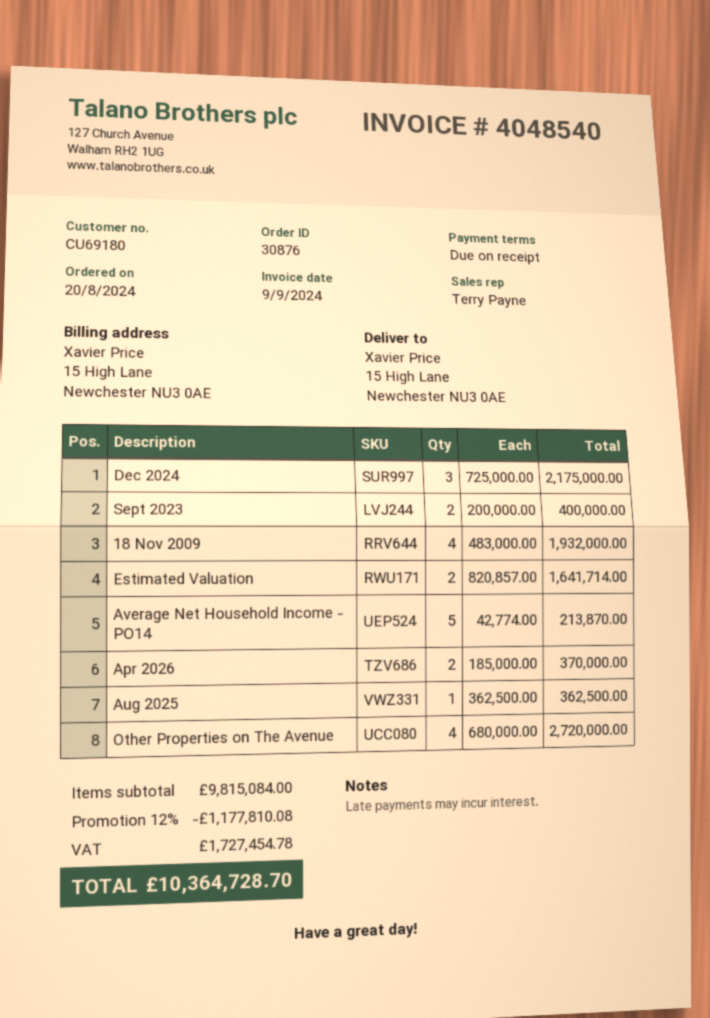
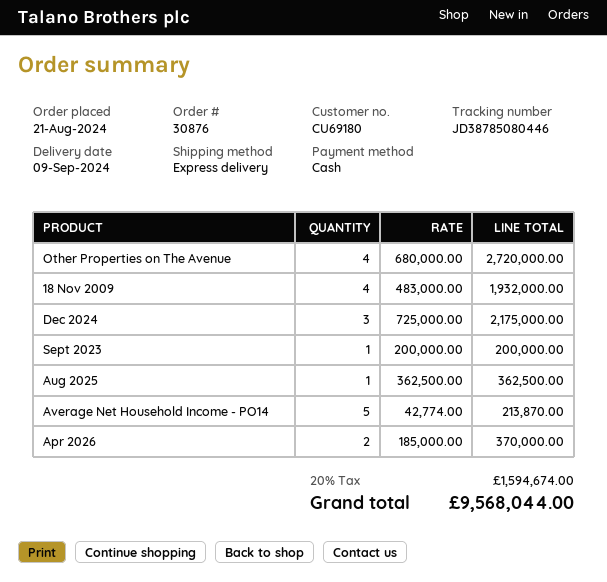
order date: 2024-08-20 -> 2024-08-21
Sept 2023: 2 x 200000.00 = 400000.00 -> 1 x 200000.00 = 200000.00
Estimated Valuation: 2 x 820857.00 = 1641714.00 -> none
discount: 12% = 1177810.08 -> none
tax: 1727454.78 -> 1594674.00
total: 10364728.70 -> 9568044.00

